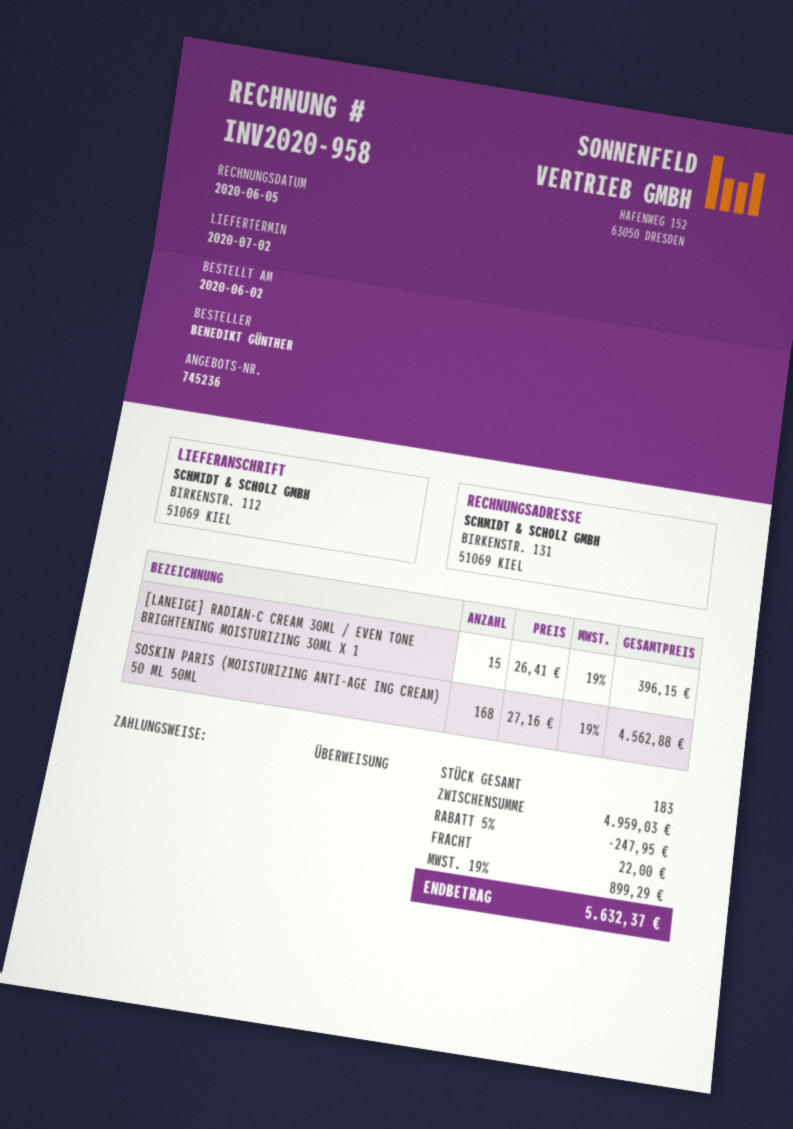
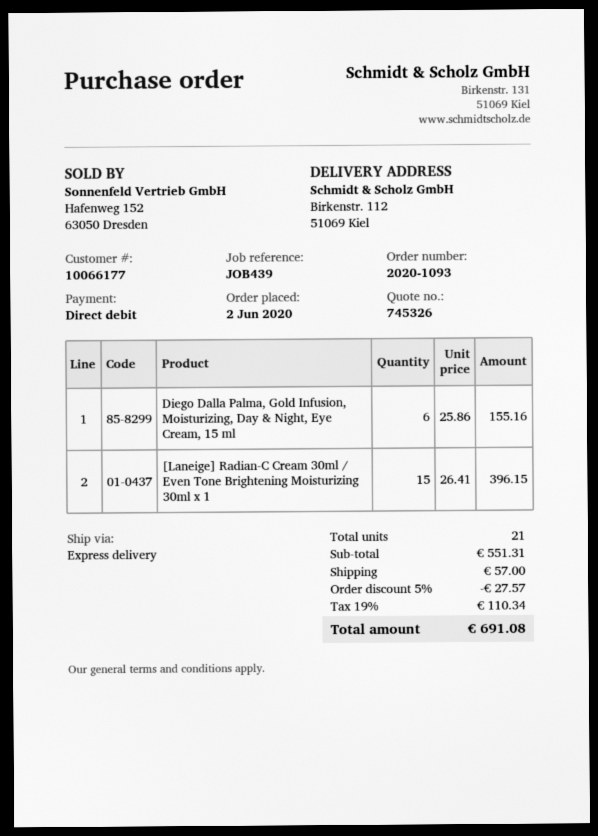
quote number: 745236 -> 745326
payment method: bank transfer -> direct debit
SOSKIN PARIS (MOISTURIZING ANTI-AGE ING CREAM) 50 ML 50ML: 168 x 27.16 = 4562.88 -> none
Diego Dalla Palma, Gold Infusion, Moisturizing, Day & Night, Eye Cream, 15 ml: none -> 6 x 25.86 = 155.16
total quantity: 183 -> 21
subtotal: 4959.03 -> 551.31
discount: 5% = 247.95 -> 5% = 27.57
shipping: 22.00 -> 57.00
tax: 19% = 899.29 -> 19% = 110.34
total: 5632.37 -> 691.08

